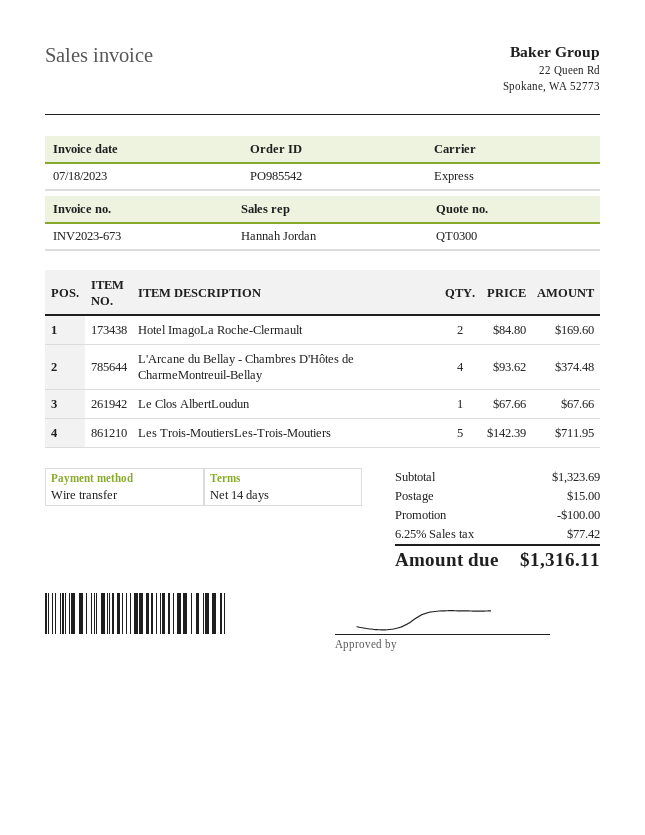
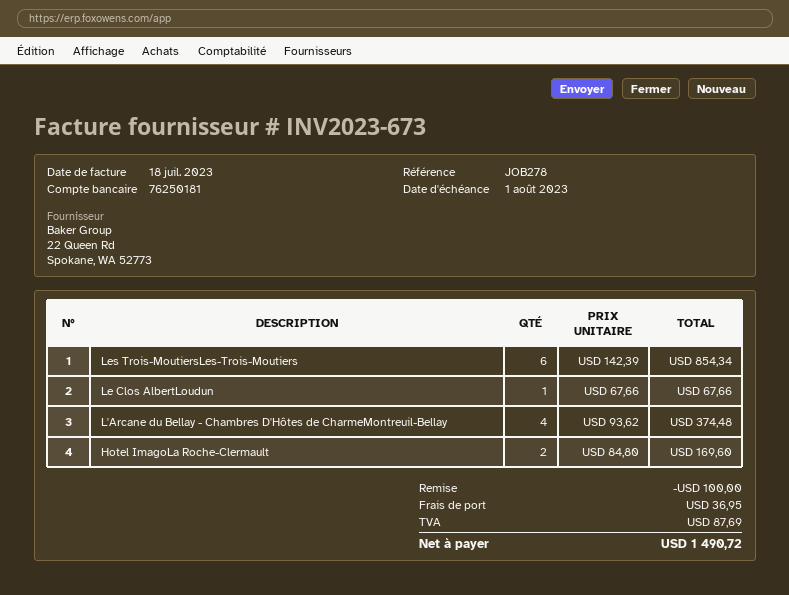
Les Trois-MoutiersLes-Trois-Moutiers: 5 x 142.39 = 711.95 -> 6 x 142.39 = 854.34
shipping: 15.00 -> 36.95
tax: 77.42 -> 87.69
total: 1316.11 -> 1490.72

